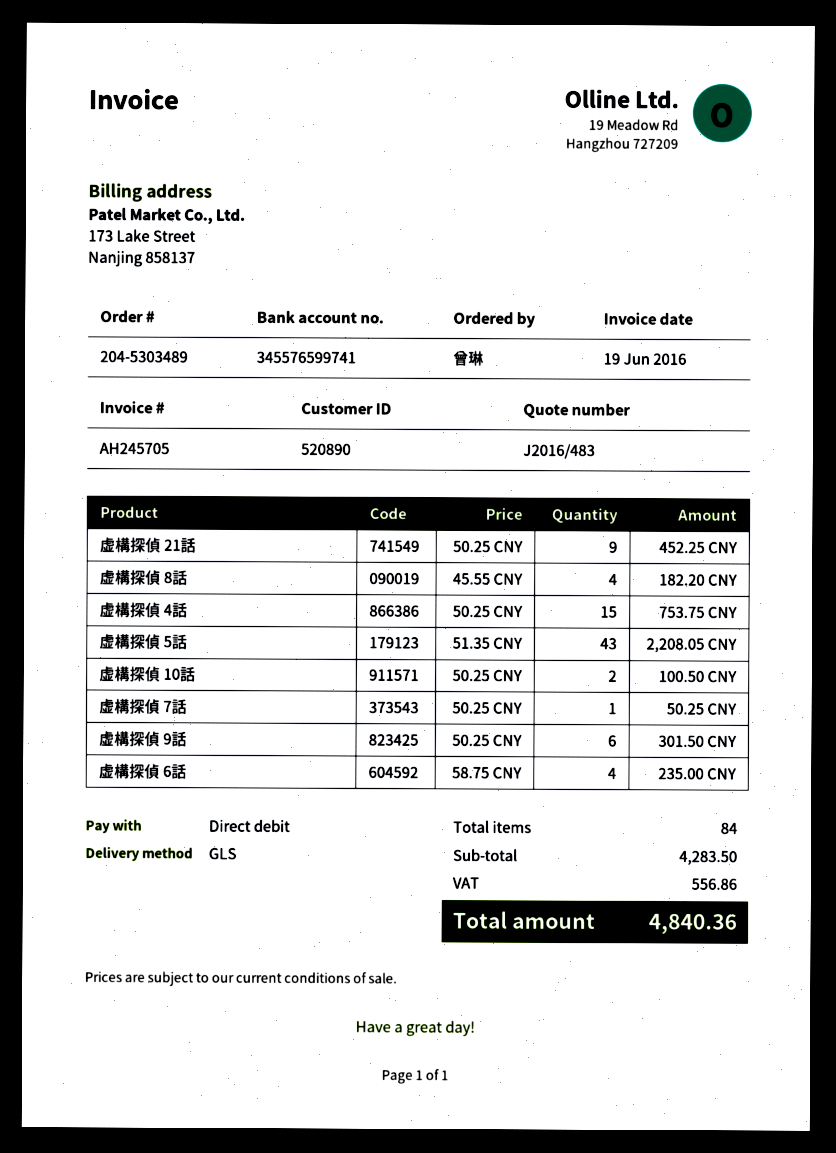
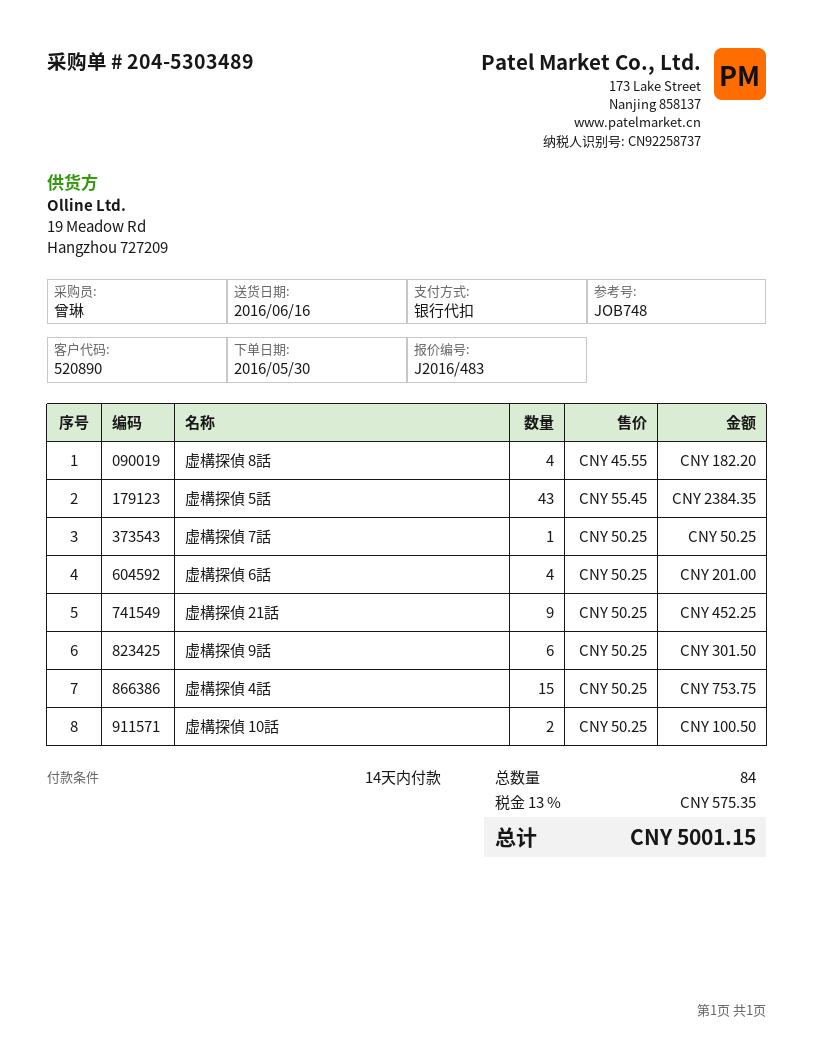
虚構探偵 5話: 43 x 51.35 = 2208.05 -> 43 x 55.45 = 2384.35
虚構探偵 6話: 4 x 58.75 = 235.00 -> 4 x 50.25 = 201.00
tax: 556.86 -> 575.35
total: 4840.36 -> 5001.15

